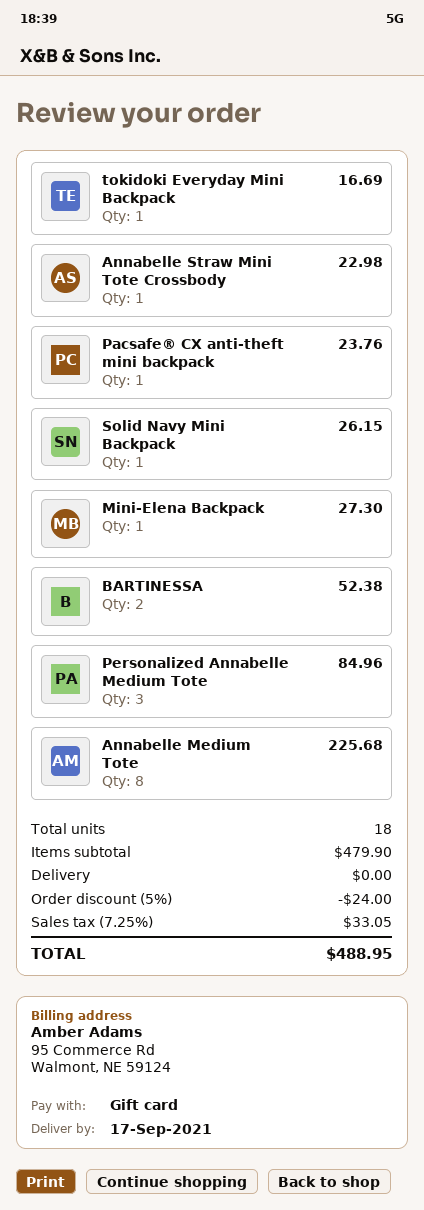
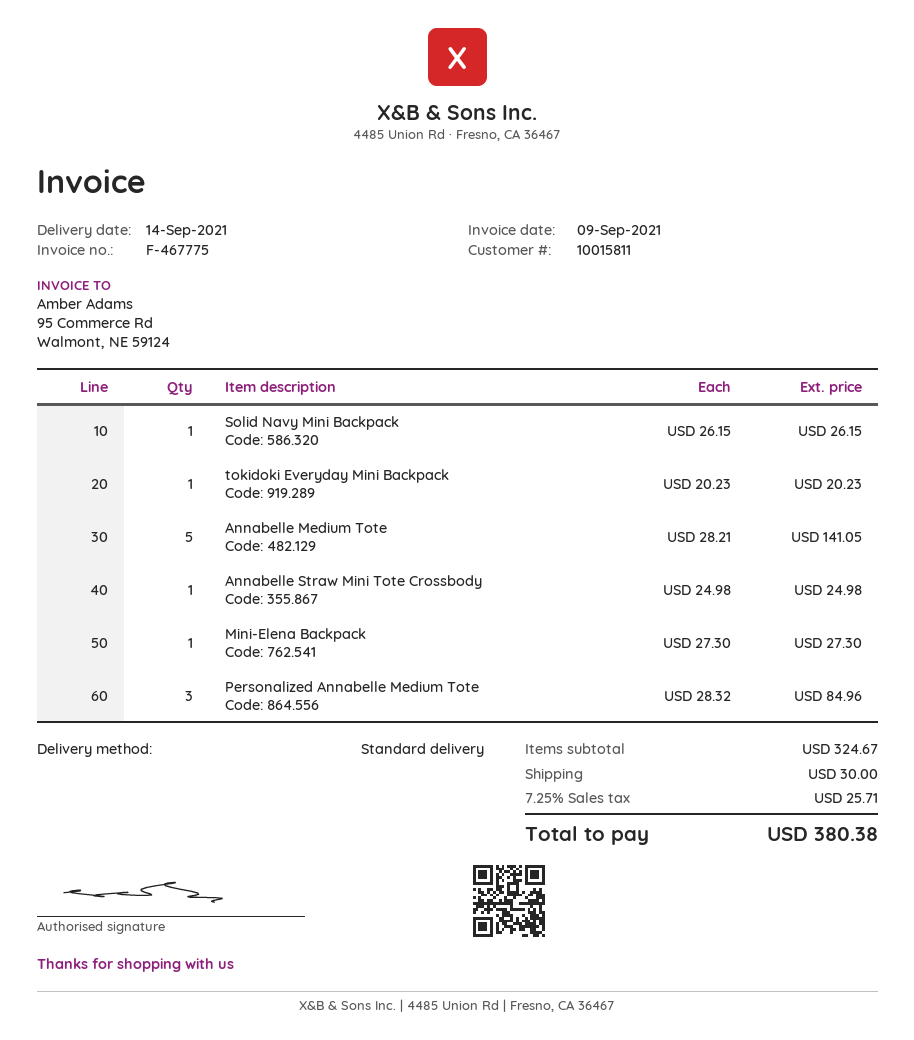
delivery date: 2021-09-17 -> 2021-09-14
tokidoki Everyday Mini Backpack: 1 for 16.69 -> 1 for 20.23
Annabelle Straw Mini Tote Crossbody: 1 for 22.98 -> 1 for 24.98
Pacsafe® CX anti-theft mini backpack: 1 for 23.76 -> none
BARTINESSA: 2 for 52.38 -> none
Annabelle Medium Tote: 8 for 225.68 -> 5 for 141.05
subtotal: 479.90 -> 324.67
discount: 5% = 24.00 -> none
shipping: 0.00 -> 30.00
tax: 7.25% = 33.05 -> 7.25% = 25.71
total: 488.95 -> 380.38

